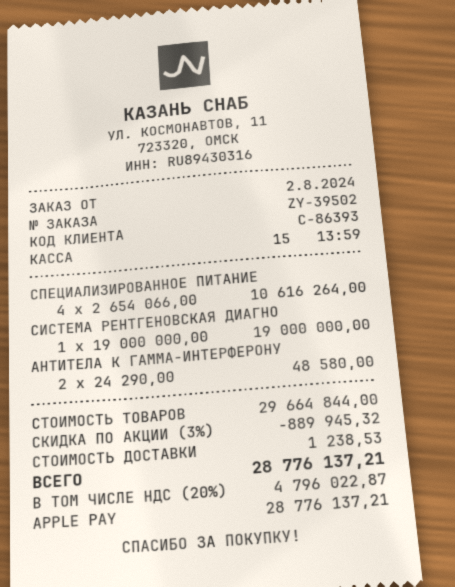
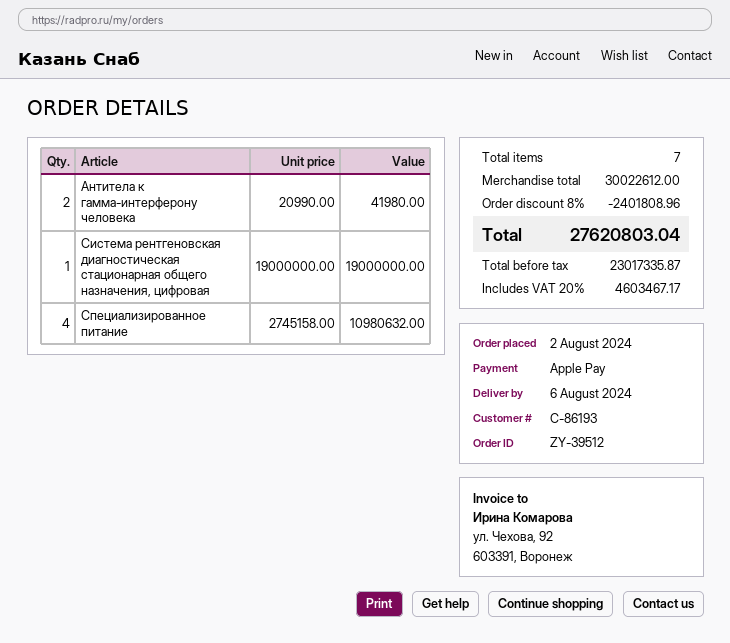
order number: ZY-39502 -> ZY-39512
customer number: C-86393 -> C-86193
СПЕЦИАЛИЗИРОВАННОЕ ПИТАНИЕ: 4 x 2654066.00 = 10616264.00 -> 4 x 2745158.00 = 10980632.00
АНТИТЕЛА К ГАММА-ИНТЕРФЕРОНУ: 2 x 24290.00 = 48580.00 -> 2 x 20990.00 = 41980.00
subtotal: 29664844.00 -> 30022612.00
discount: 3% = 889945.32 -> 8% = 2401808.96
shipping: 1238.53 -> none
tax: 20% = 4796022.87 -> 20% = 4603467.17
total: 28776137.21 -> 27620803.04

